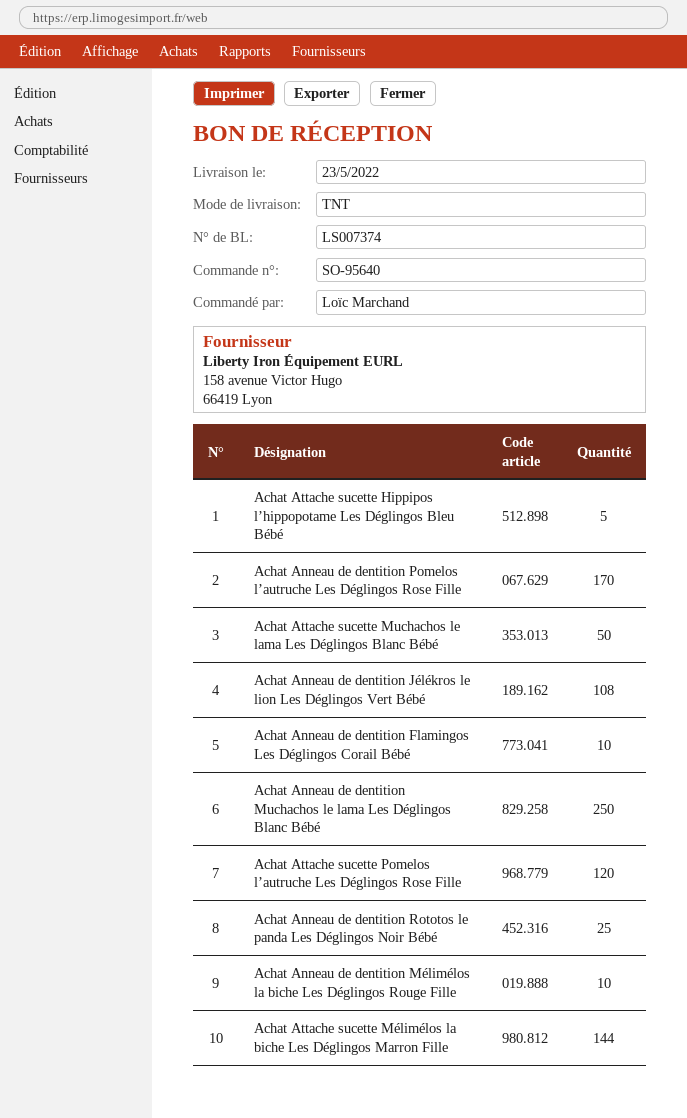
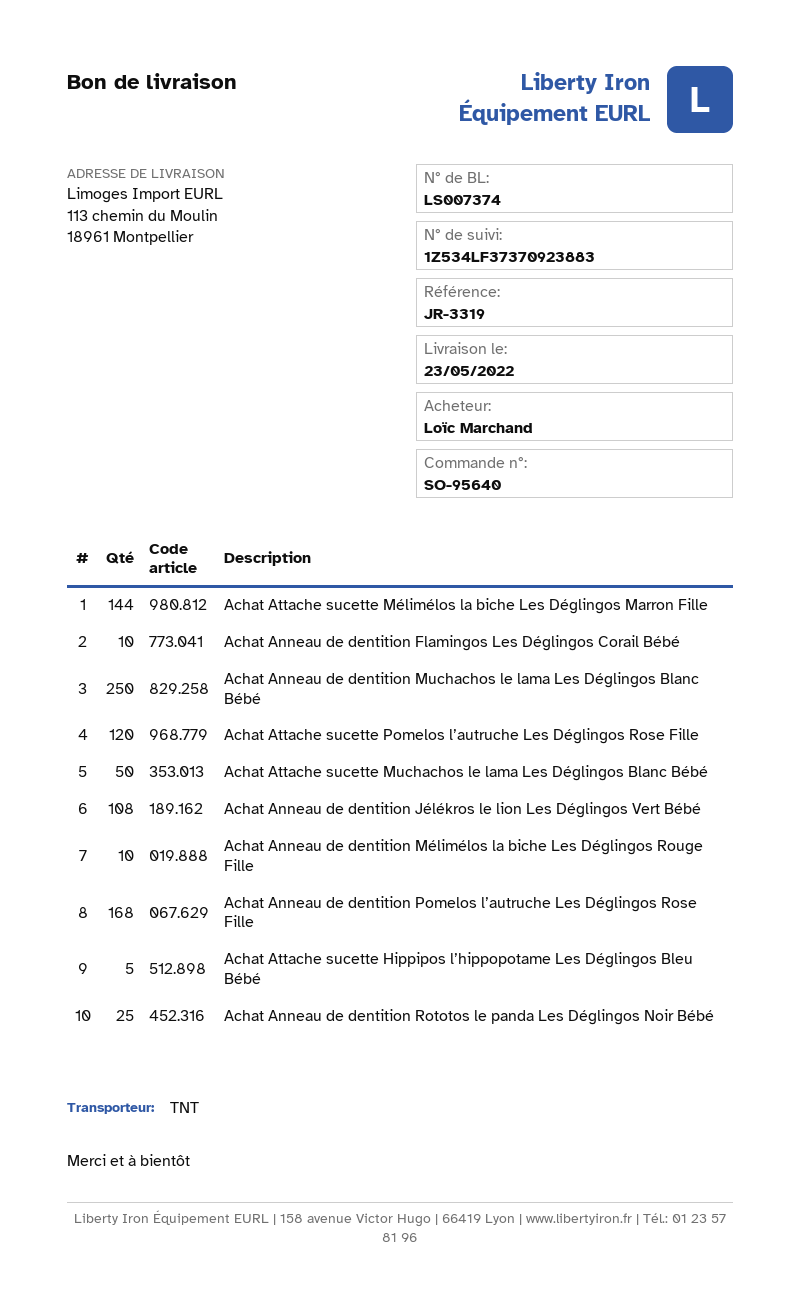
Achat Anneau de dentition Pomelos l’autruche Les Déglingos Rose Fille: 170 -> 168

